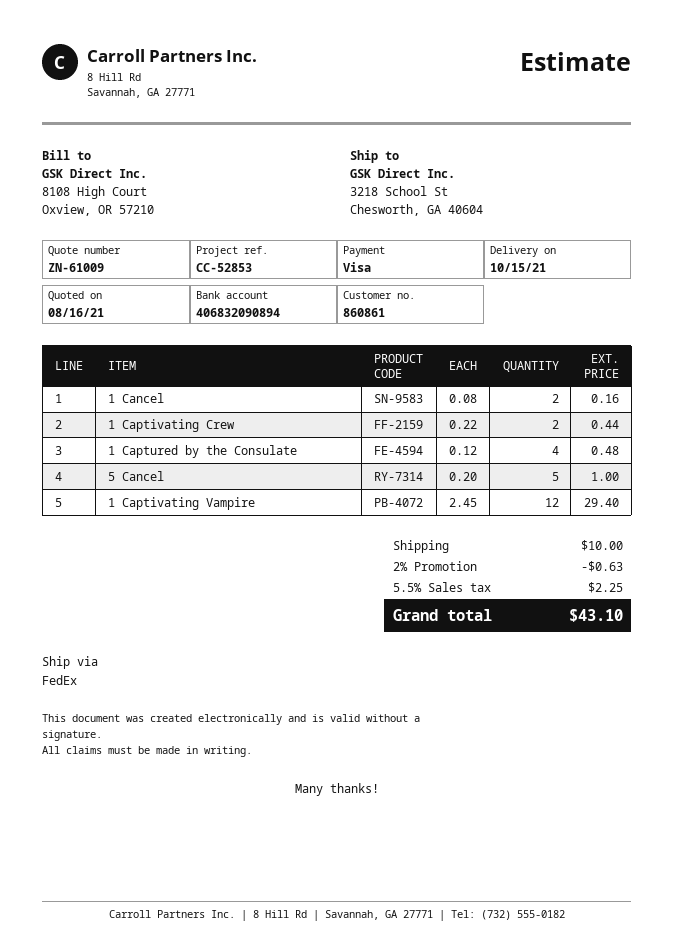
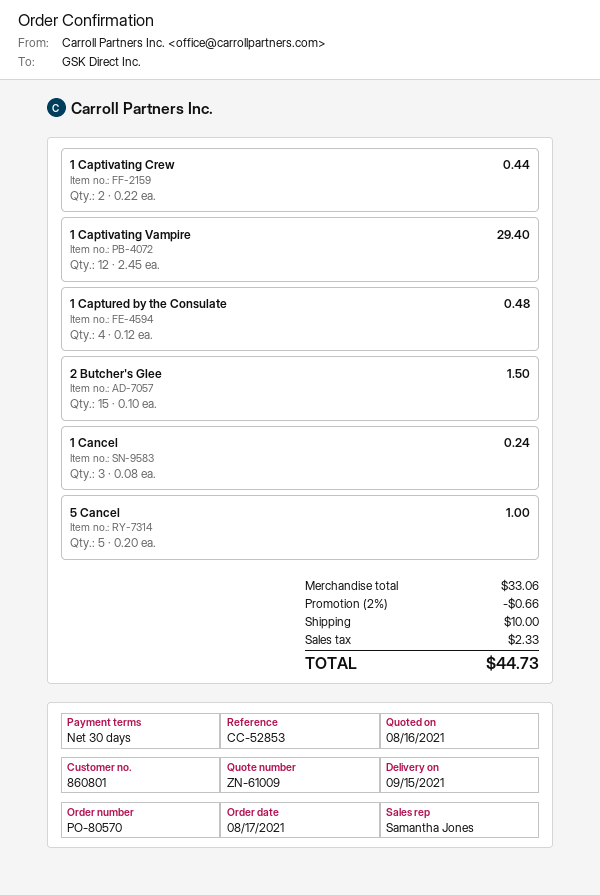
delivery date: 2021-10-15 -> 2021-09-15
customer number: 860861 -> 860801
1 Cancel: 2 x 0.08 = 0.16 -> 3 x 0.08 = 0.24
2 Butcher's Glee: none -> 15 x 0.10 = 1.50
discount: 2% = 0.63 -> 2% = 0.66
tax: 2.25 -> 2.33
total: 43.10 -> 44.73

